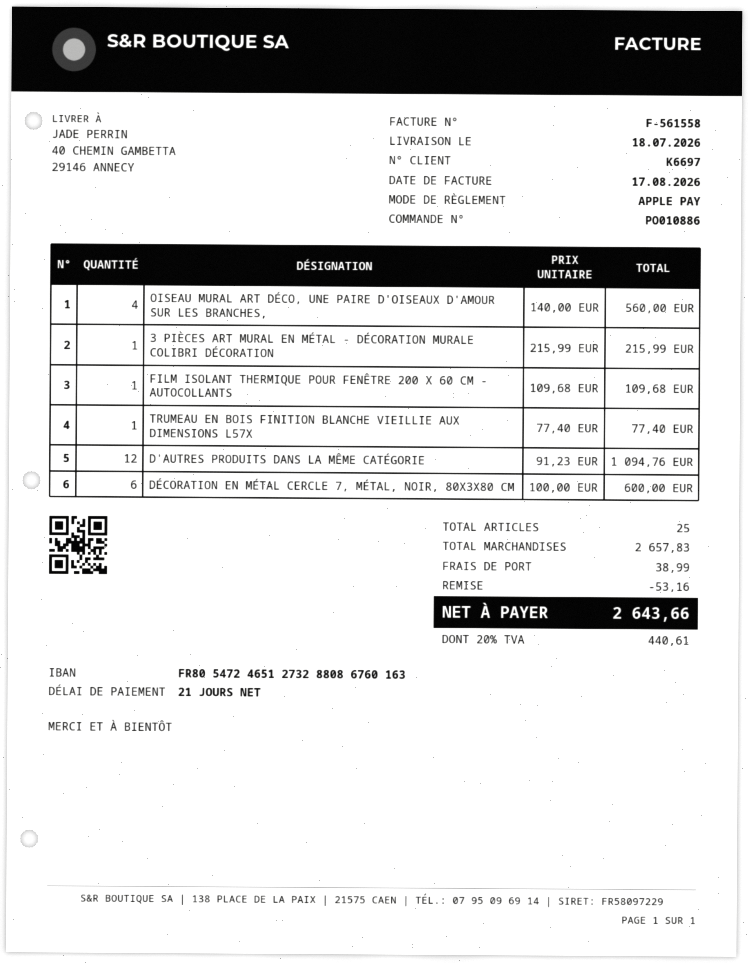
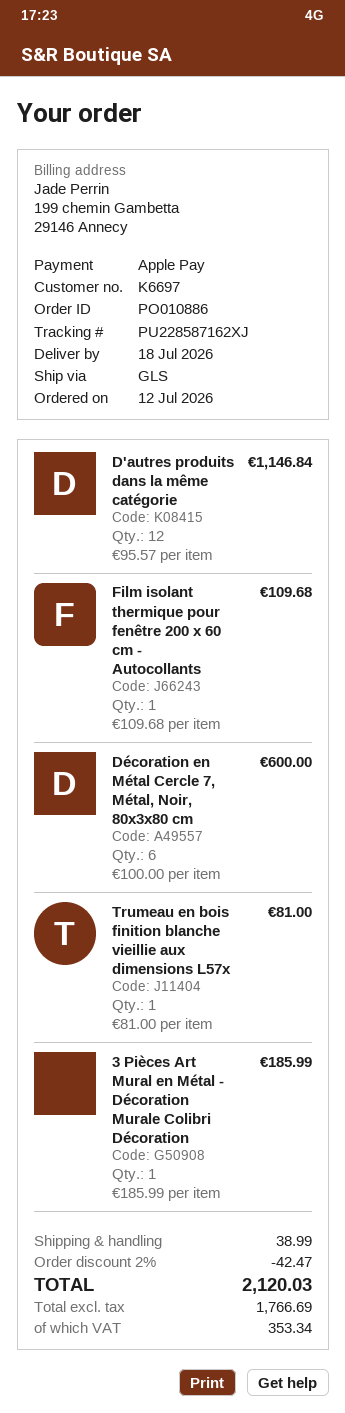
OISEAU MURAL ART DÉCO, UNE PAIRE D'OISEAUX D'AMOUR SUR LES BRANCHES,: 4 x 140.00 = 560.00 -> none
3 PIÈCES ART MURAL EN MÉTAL - DÉCORATION MURALE COLIBRI DÉCORATION: 1 x 215.99 = 215.99 -> 1 x 185.99 = 185.99
TRUMEAU EN BOIS FINITION BLANCHE VIEILLIE AUX DIMENSIONS L57X: 1 x 77.40 = 77.40 -> 1 x 81.00 = 81.00
D'AUTRES PRODUITS DANS LA MÊME CATÉGORIE: 12 x 91.23 = 1094.76 -> 12 x 95.57 = 1146.84
discount: 53.16 -> 42.47
tax: 440.61 -> 353.34
total: 2643.66 -> 2120.03

